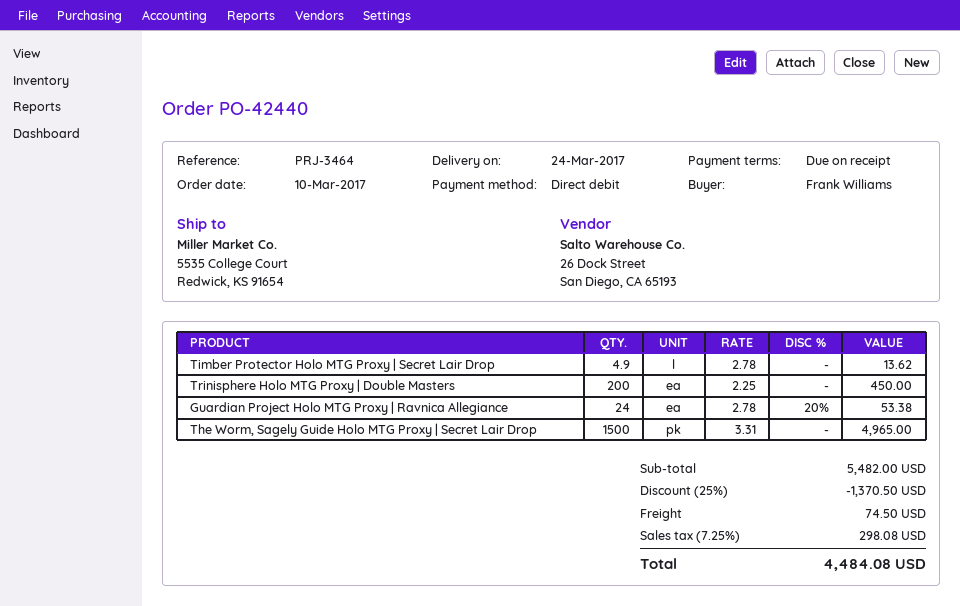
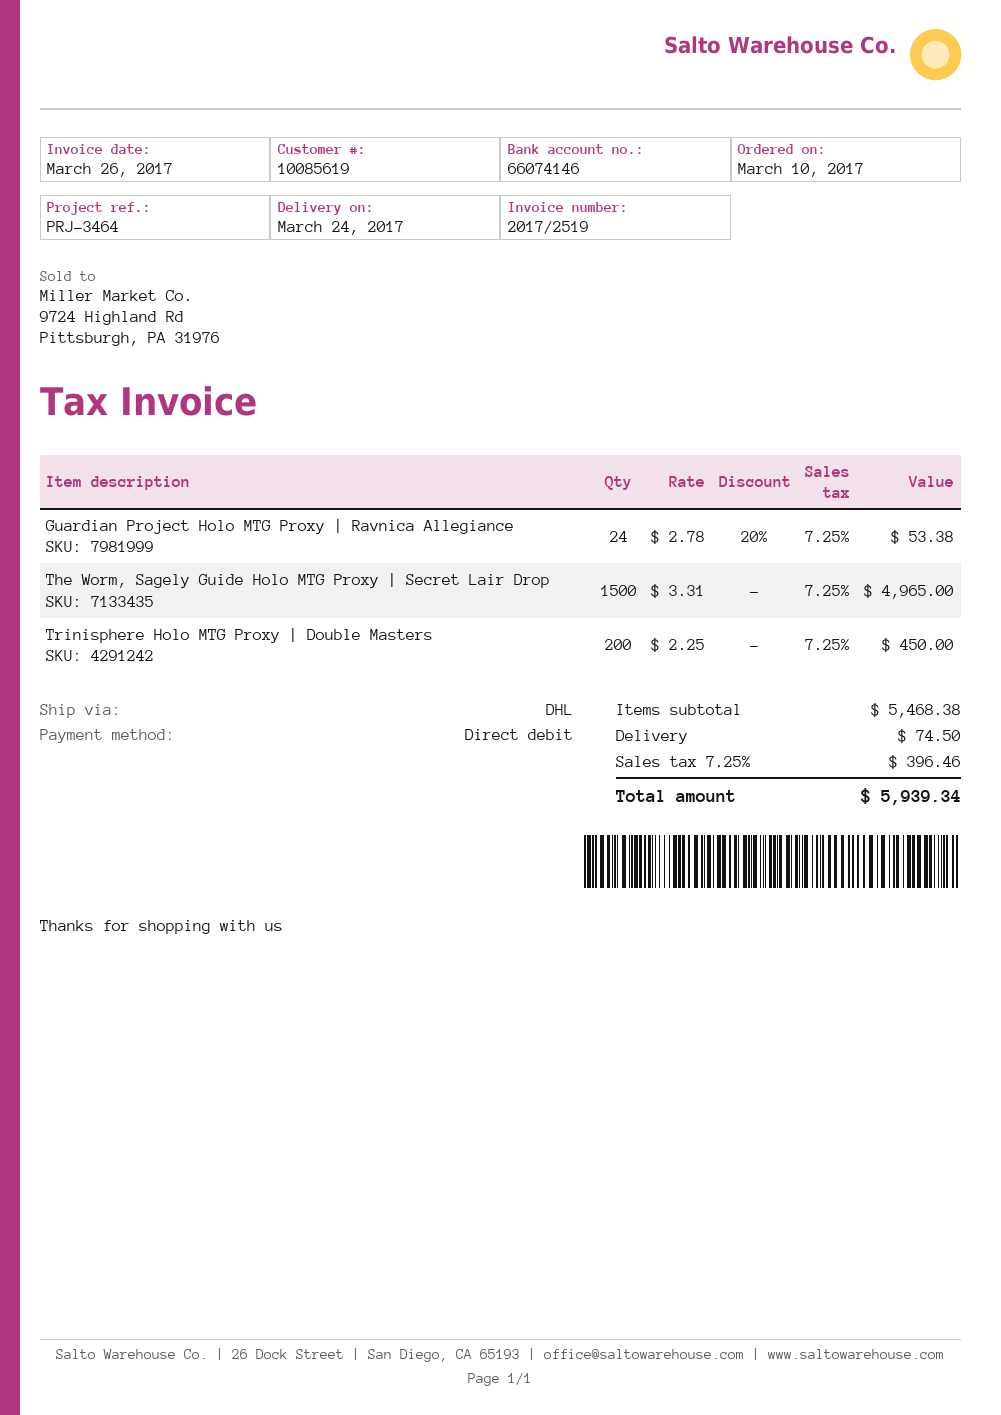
Timber Protector Holo MTG Proxy | Secret Lair Drop: 4.9 x 2.78 = 13.62 -> none
subtotal: 5482.00 -> 5468.38
discount: 25% = 1370.50 -> none
tax: 7.25% = 298.08 -> 7.25% = 396.46
total: 4484.08 -> 5939.34

